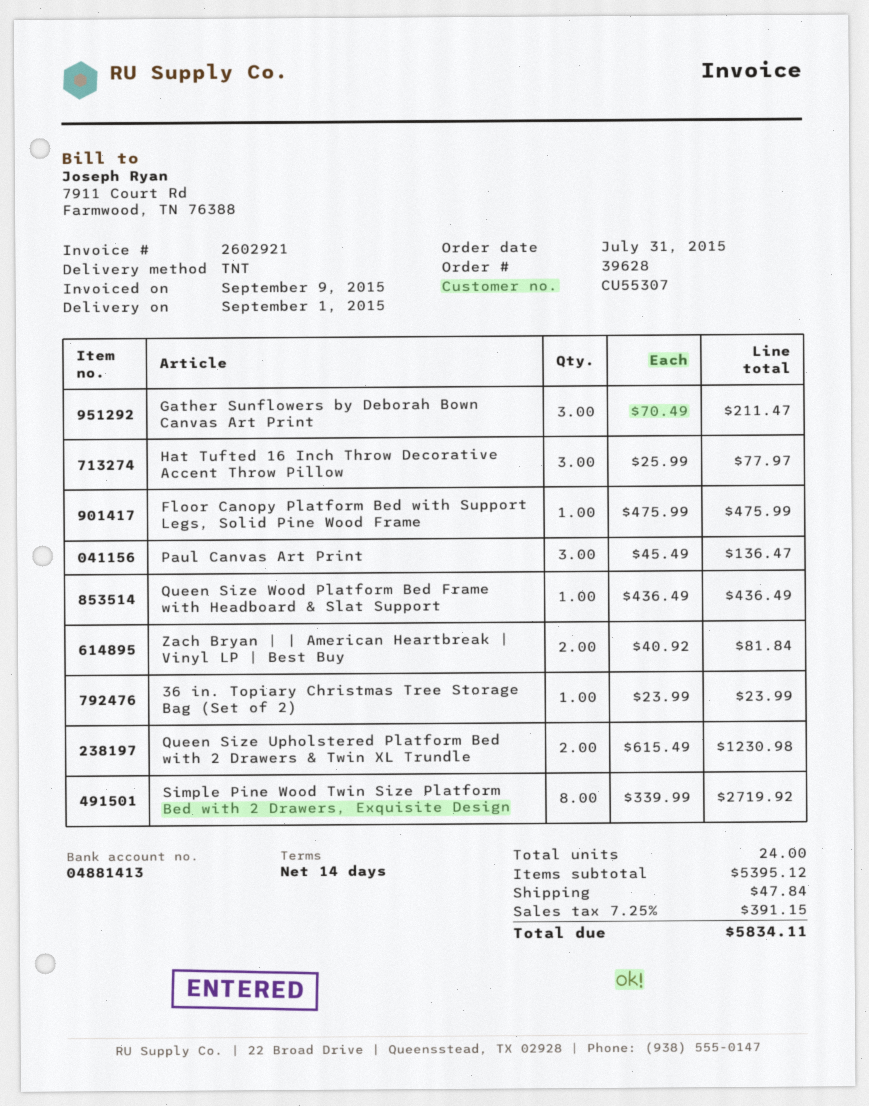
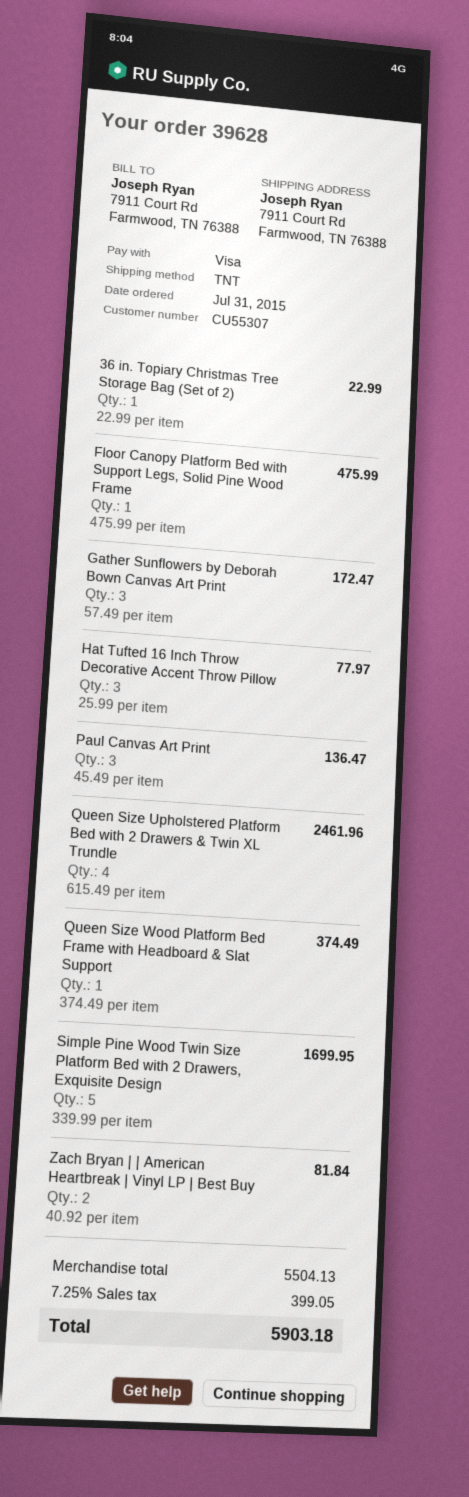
Gather Sunflowers by Deborah Bown Canvas Art Print: 3 x 70.49 = 211.47 -> 3 x 57.49 = 172.47
Queen Size Wood Platform Bed Frame with Headboard & Slat Support: 1 x 436.49 = 436.49 -> 1 x 374.49 = 374.49
36 in. Topiary Christmas Tree Storage Bag (Set of 2): 1 x 23.99 = 23.99 -> 1 x 22.99 = 22.99
Queen Size Upholstered Platform Bed with 2 Drawers & Twin XL Trundle: 2 x 615.49 = 1230.98 -> 4 x 615.49 = 2461.96
Simple Pine Wood Twin Size Platform Bed with 2 Drawers, Exquisite Design: 8 x 339.99 = 2719.92 -> 5 x 339.99 = 1699.95
subtotal: 5395.12 -> 5504.13
shipping: 47.84 -> none
tax: 7.25% = 391.15 -> 7.25% = 399.05
total: 5834.11 -> 5903.18

